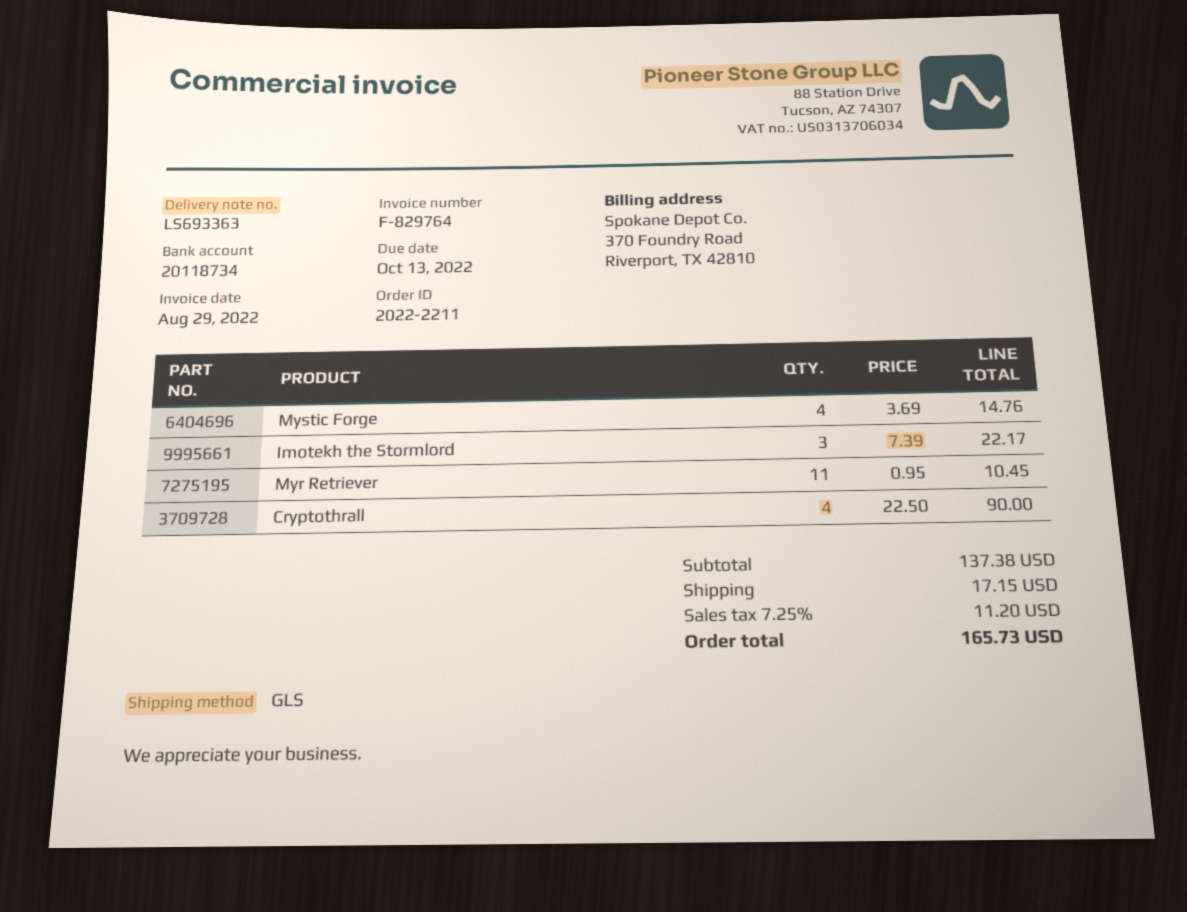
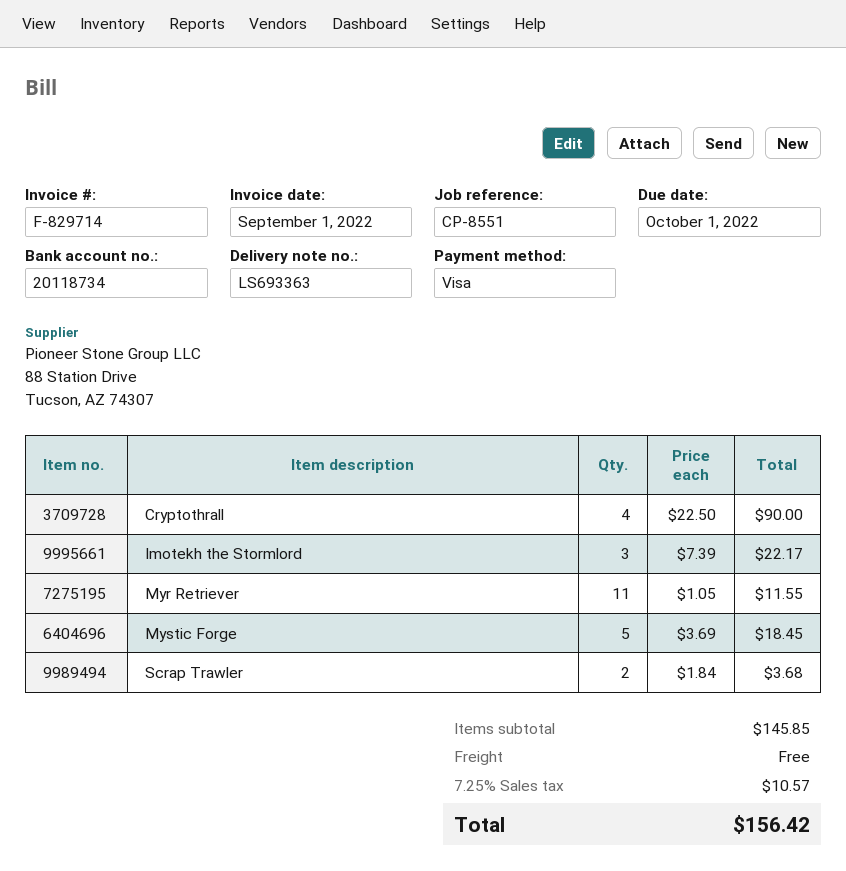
invoice number: F-829764 -> F-829714
invoice date: 2022-08-29 -> 2022-09-01
due date: 2022-10-13 -> 2022-10-01
Mystic Forge: 4 x 3.69 = 14.76 -> 5 x 3.69 = 18.45
Myr Retriever: 11 x 0.95 = 10.45 -> 11 x 1.05 = 11.55
Scrap Trawler: none -> 2 x 1.84 = 3.68
subtotal: 137.38 -> 145.85
shipping: 17.15 -> 0.00
tax: 7.25% = 11.20 -> 7.25% = 10.57
total: 165.73 -> 156.42

